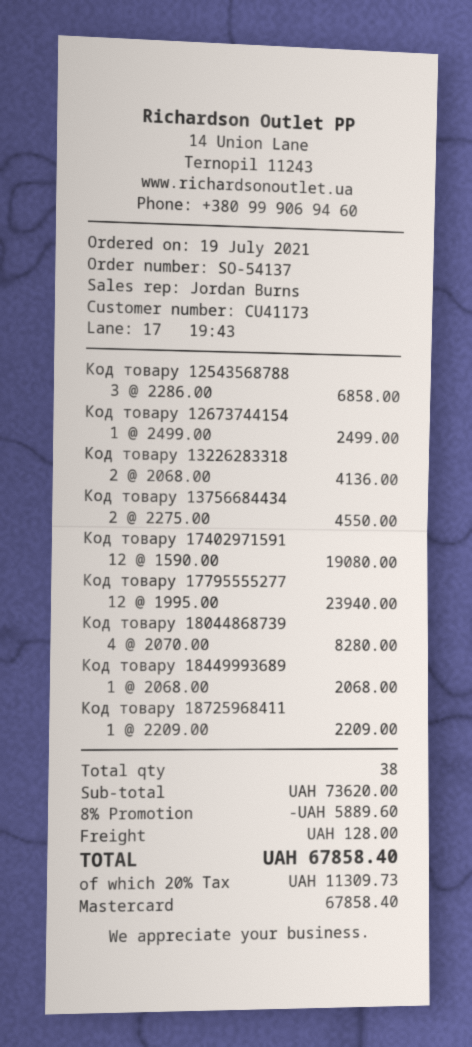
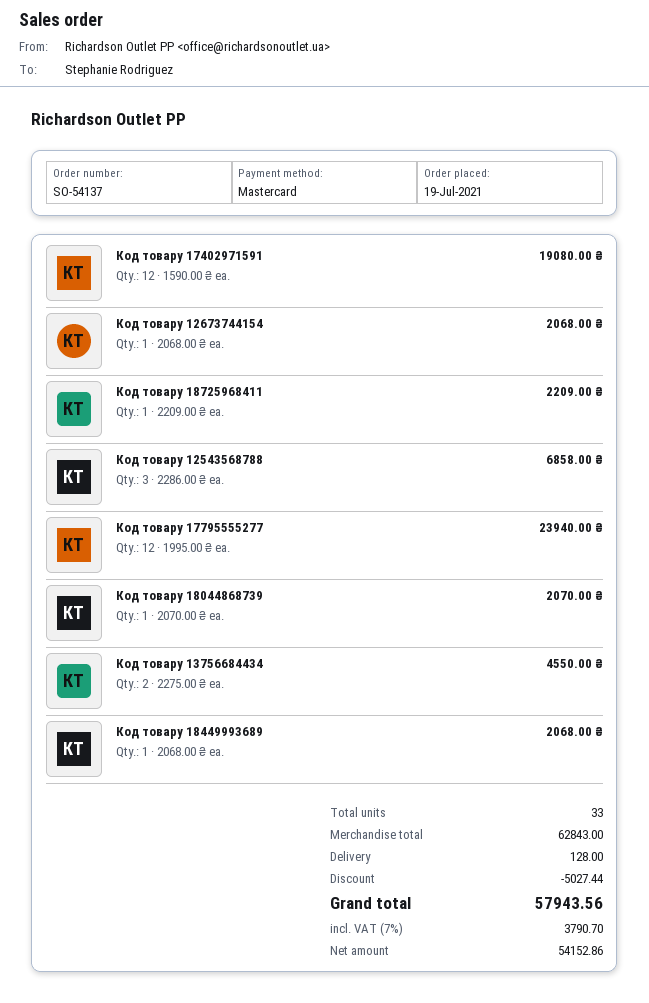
Код товару 12673744154: 1 x 2499.00 = 2499.00 -> 1 x 2068.00 = 2068.00
Код товару 13226283318: 2 x 2068.00 = 4136.00 -> none
Код товару 18044868739: 4 x 2070.00 = 8280.00 -> 1 x 2070.00 = 2070.00
total quantity: 38 -> 33
subtotal: 73620.00 -> 62843.00
discount: 5889.60 -> 5027.44
tax: 20% = 11309.73 -> 7% = 3790.70
total: 67858.40 -> 57943.56

